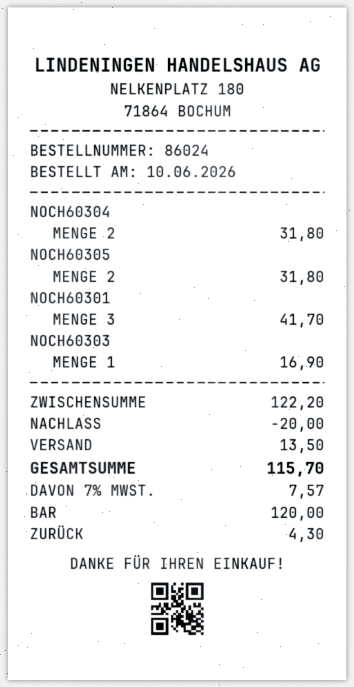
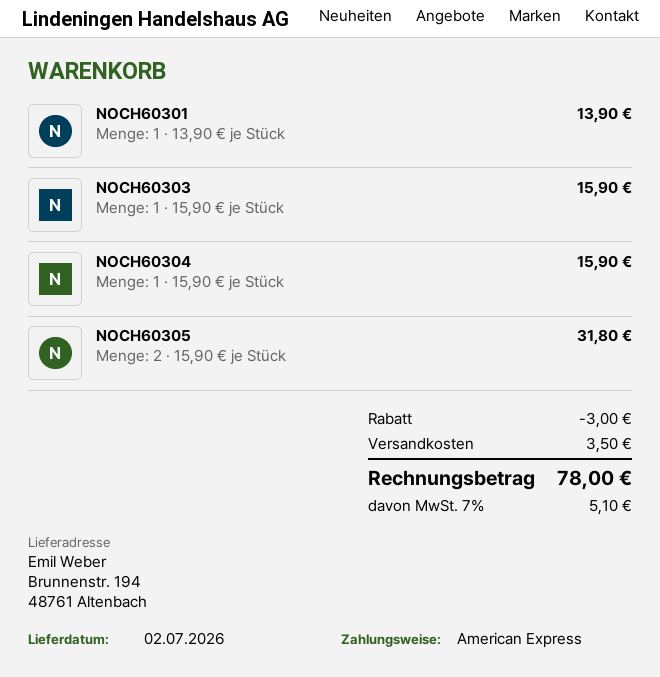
payment method: cash -> American Express
NOCH60304: 2 for 31.80 -> 1 for 15.90
NOCH60301: 3 for 41.70 -> 1 for 13.90
NOCH60303: 1 for 16.90 -> 1 for 15.90
discount: 20.00 -> 3.00
shipping: 13.50 -> 3.50
tax: 7% = 7.57 -> 7% = 5.10
total: 115.70 -> 78.00

